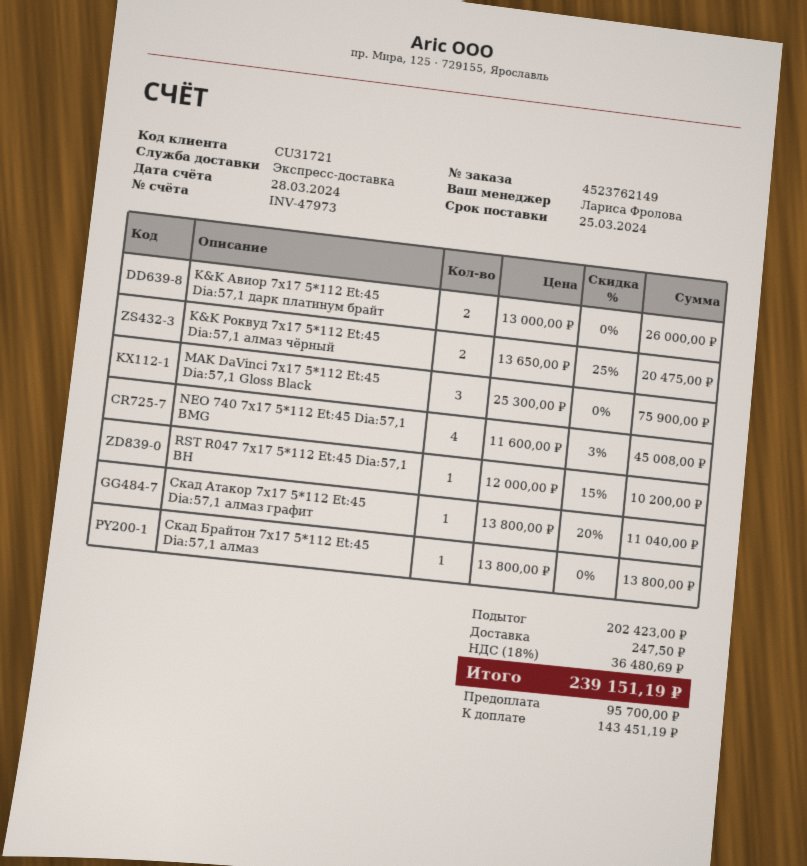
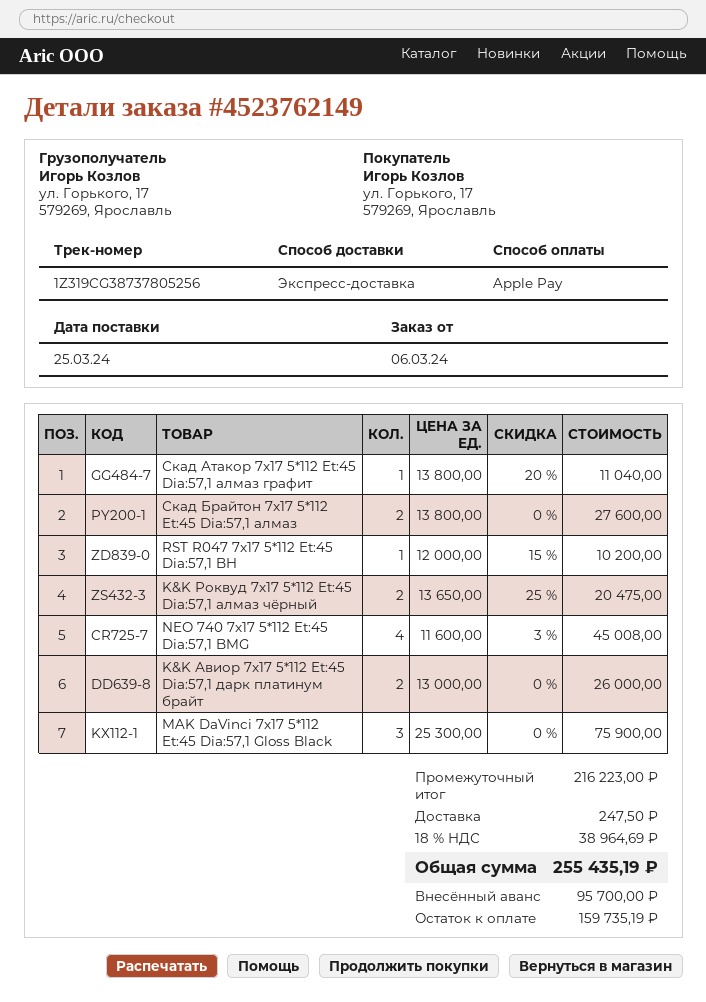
Скад Брайтон 7x17 5*112 Et:45 Dia:57,1 алмаз: 1 x 13800.00 = 13800.00 -> 2 x 13800.00 = 27600.00
subtotal: 202423.00 -> 216223.00
tax: 18% = 36480.69 -> 18% = 38964.69
total: 239151.19 -> 255435.19
balance: 143451.19 -> 159735.19

